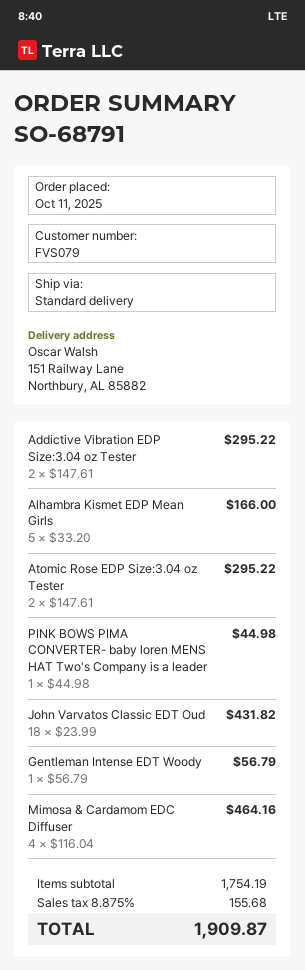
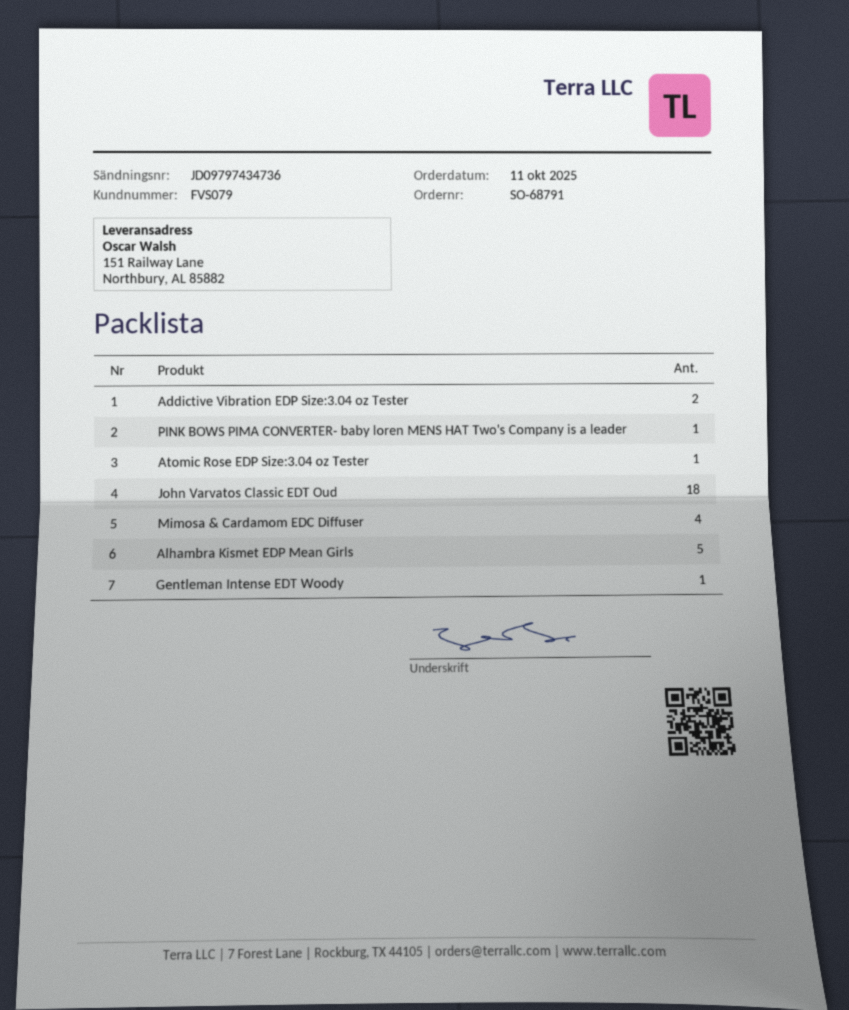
Atomic Rose EDP Size:3.04 oz Tester: 2 -> 1

